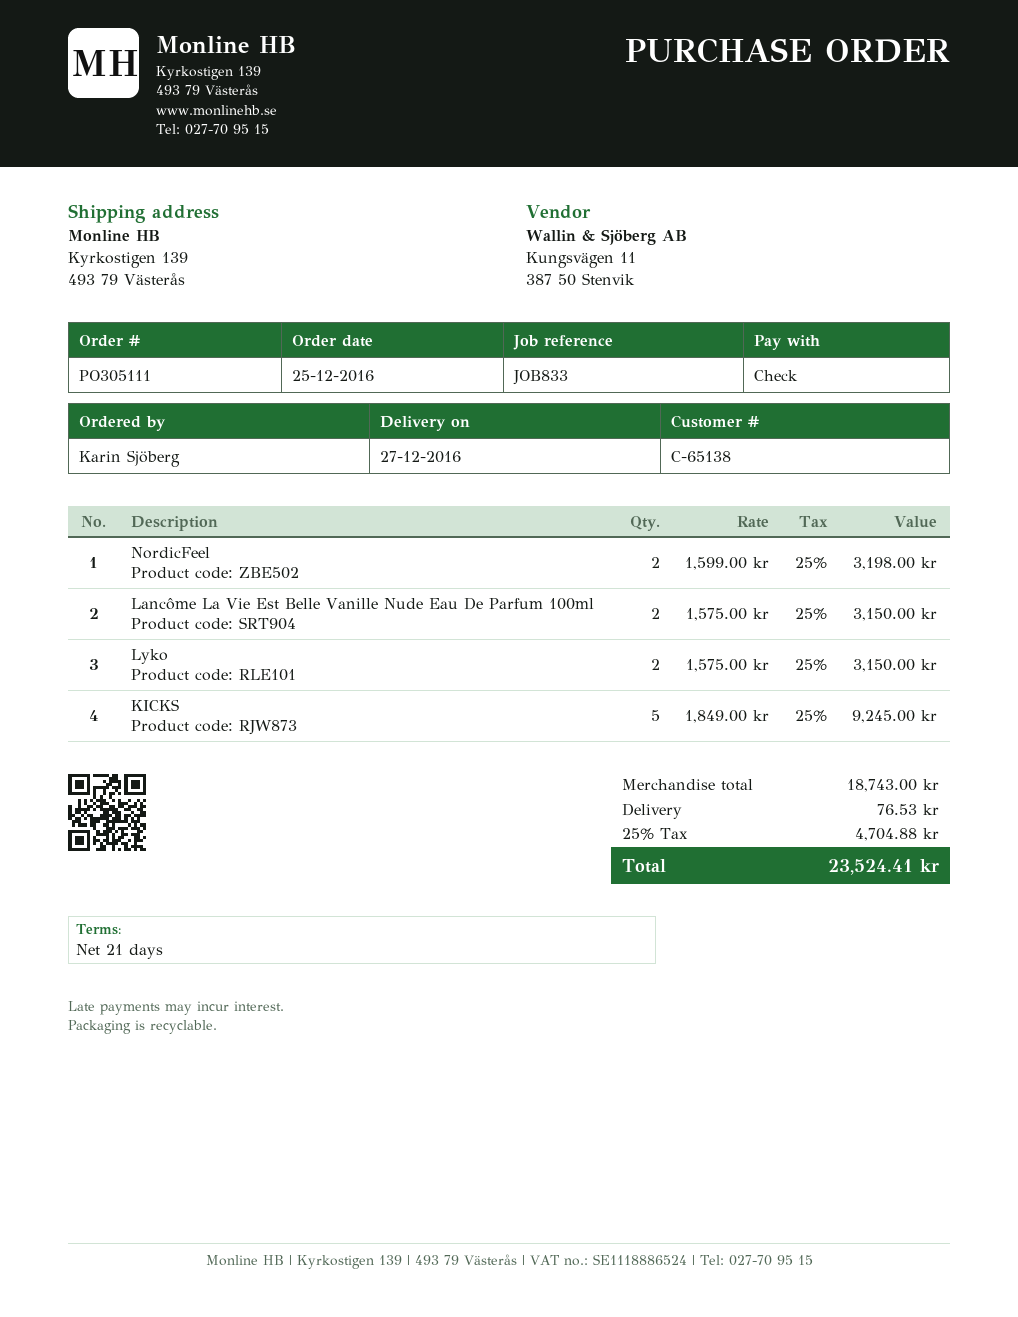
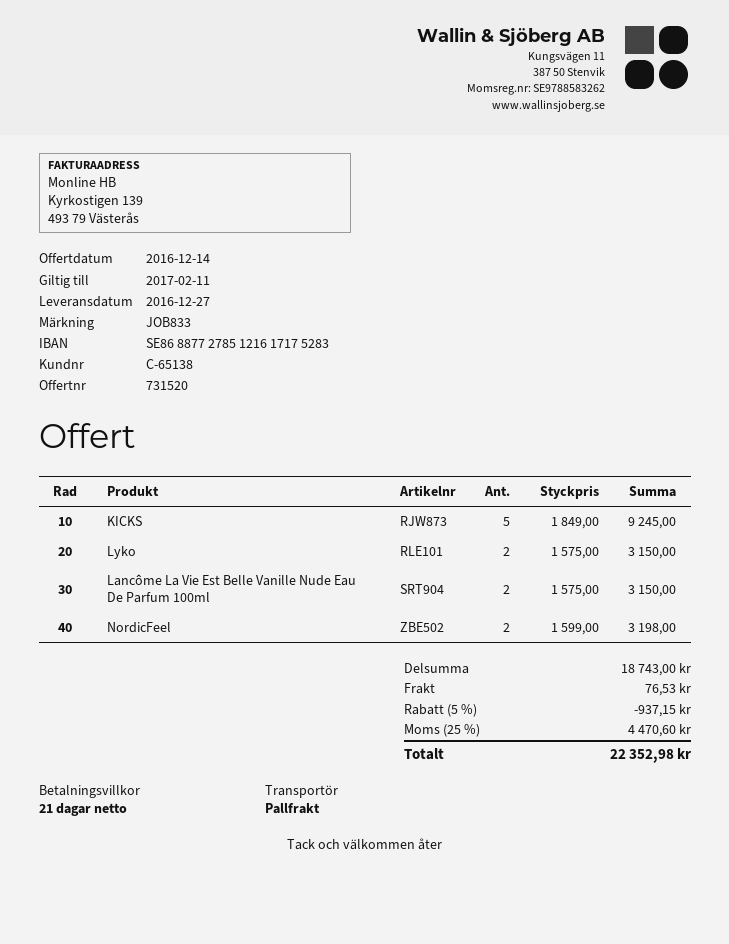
discount: none -> 5% = 937.15
tax: 25% = 4704.88 -> 25% = 4470.60
total: 23524.41 -> 22352.98

